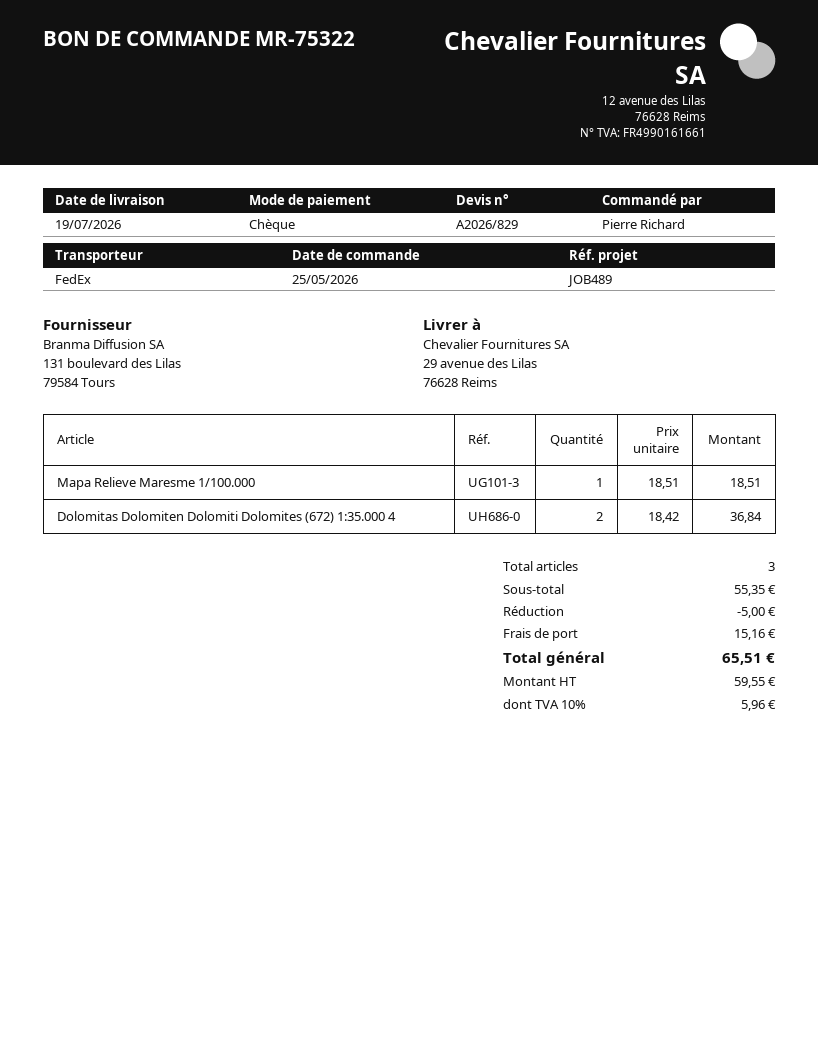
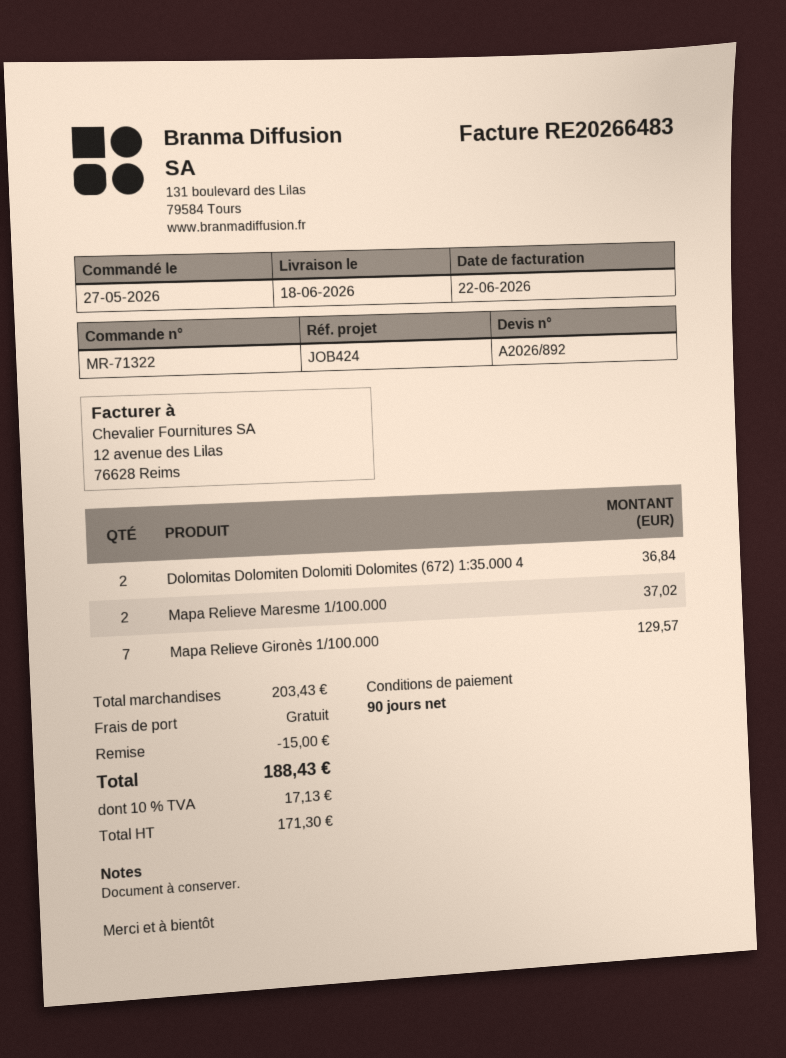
quote number: A2026/829 -> A2026/892
order number: MR-75322 -> MR-71322
order date: 2026-05-25 -> 2026-05-27
delivery date: 2026-07-19 -> 2026-06-18
reference: JOB489 -> JOB424
Mapa Relieve Maresme 1/100.000: 1 for 18.51 -> 2 for 37.02
Mapa Relieve Gironès 1/100.000: none -> 7 for 129.57
subtotal: 55.35 -> 203.43
discount: 5.00 -> 15.00
shipping: 15.16 -> 0.00
net: 59.55 -> 171.30
tax: 10% = 5.96 -> 10% = 17.13
total: 65.51 -> 188.43

